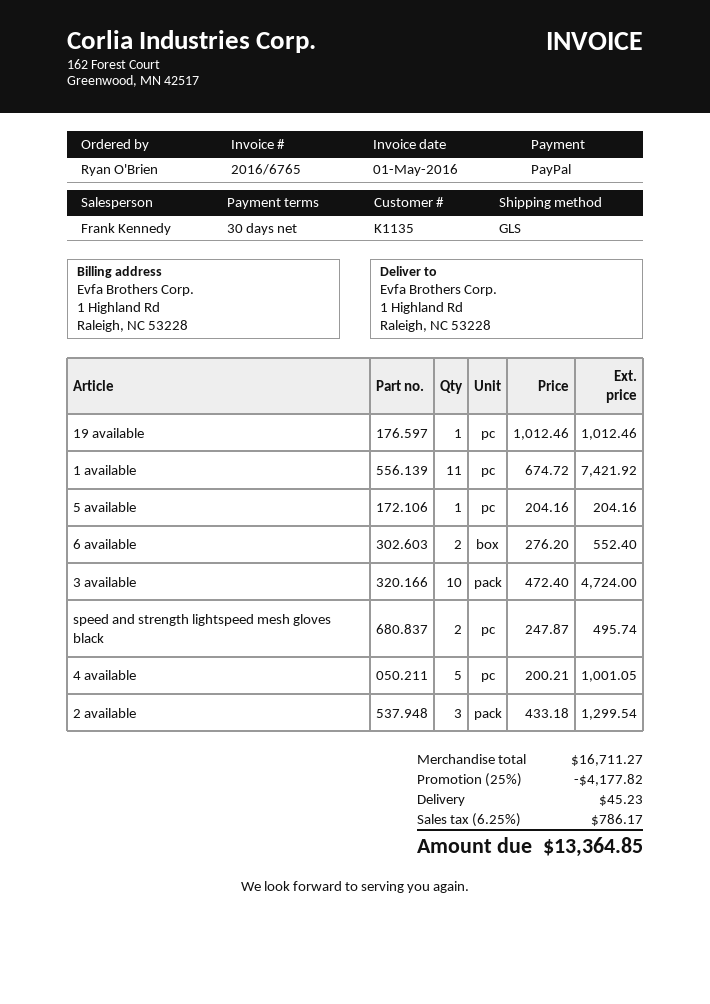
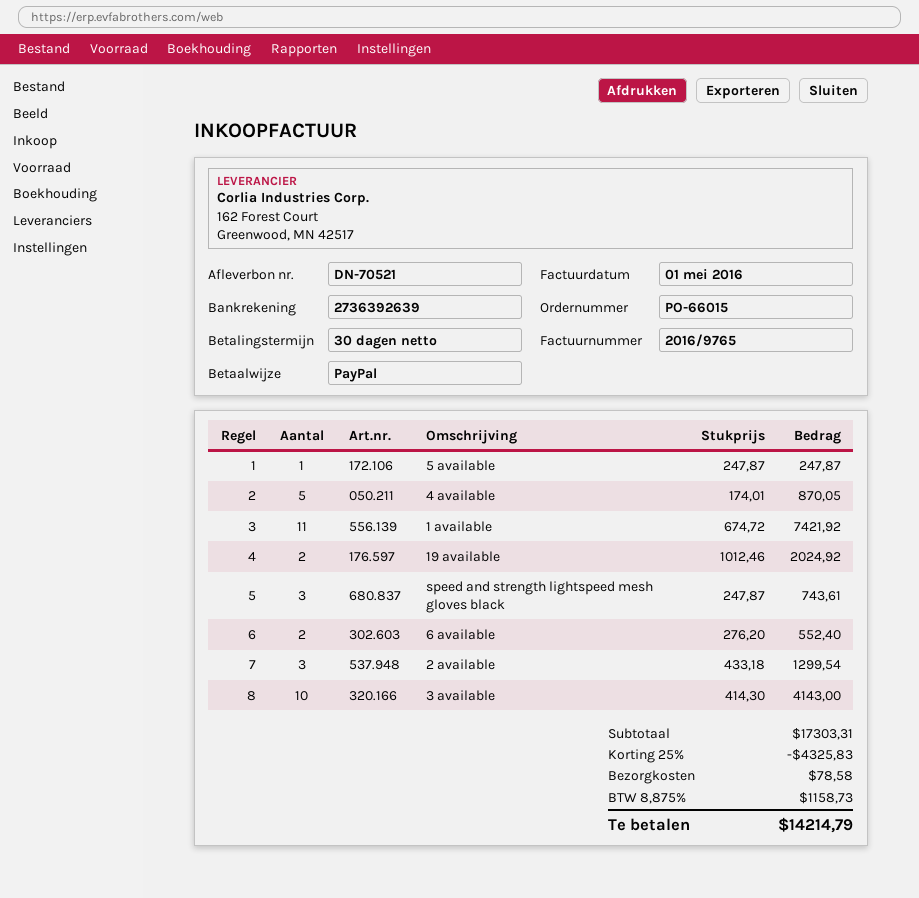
invoice number: 2016/6765 -> 2016/9765
19 available: 1 x 1012.46 = 1012.46 -> 2 x 1012.46 = 2024.92
5 available: 1 x 204.16 = 204.16 -> 1 x 247.87 = 247.87
3 available: 10 x 472.40 = 4724.00 -> 10 x 414.30 = 4143.00
speed and strength lightspeed mesh gloves black: 2 x 247.87 = 495.74 -> 3 x 247.87 = 743.61
4 available: 5 x 200.21 = 1001.05 -> 5 x 174.01 = 870.05
subtotal: 16711.27 -> 17303.31
discount: 25% = 4177.82 -> 25% = 4325.83
shipping: 45.23 -> 78.58
tax: 6.25% = 786.17 -> 8.875% = 1158.73
total: 13364.85 -> 14214.79

